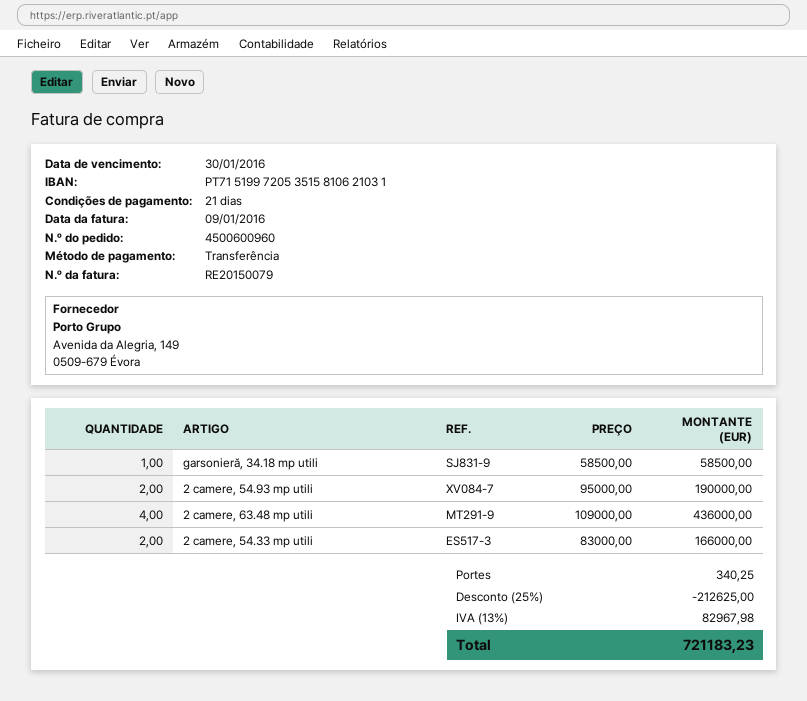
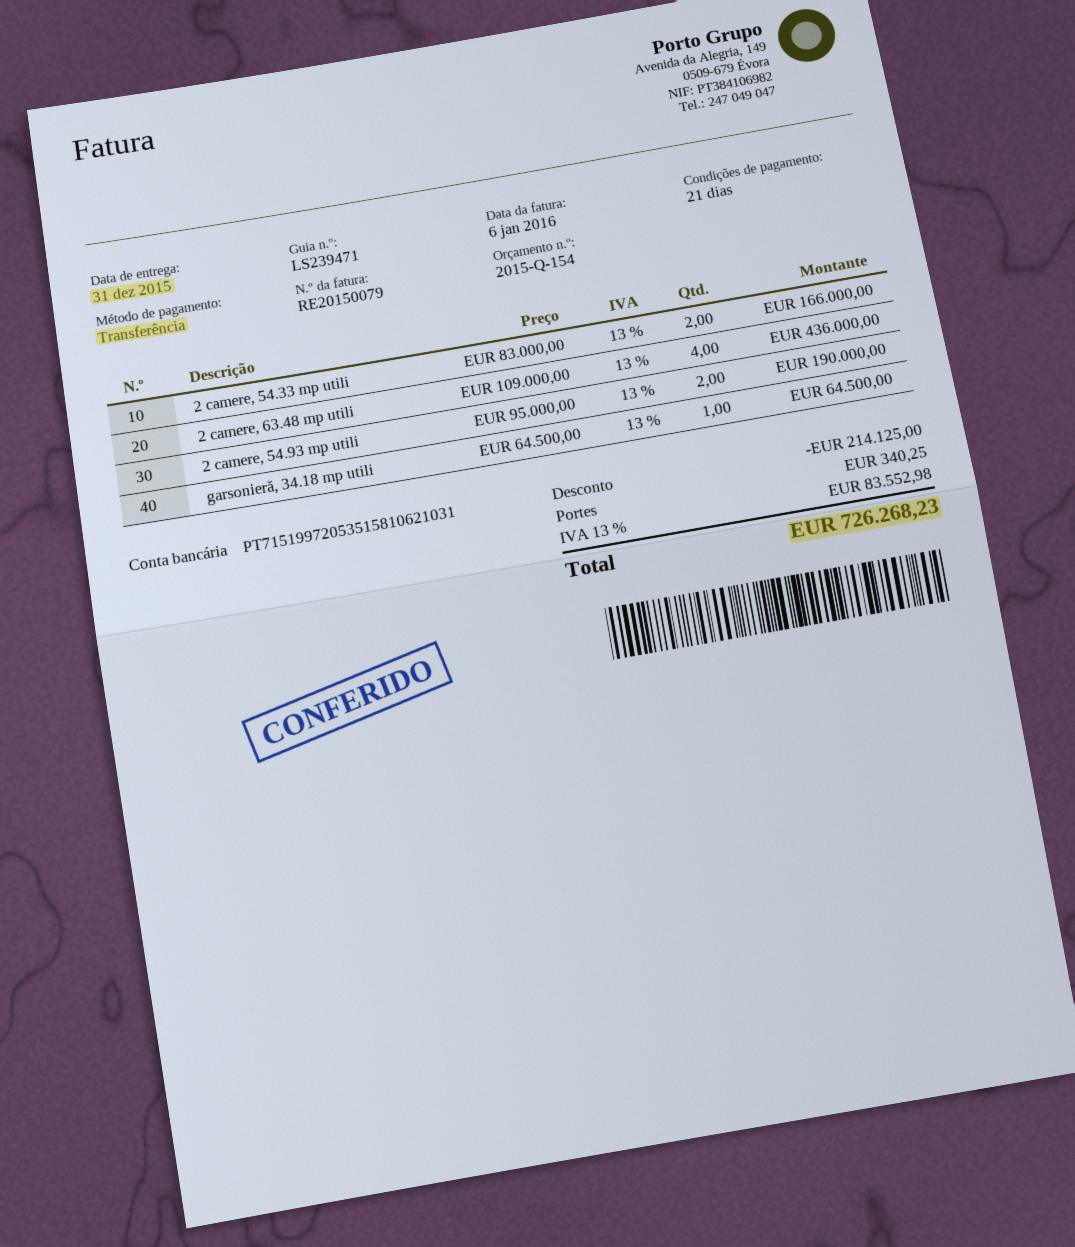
invoice date: 2016-01-09 -> 2016-01-06
garsonieră, 34.18 mp utili: 1 x 58500.00 = 58500.00 -> 1 x 64500.00 = 64500.00
discount: 212625.00 -> 214125.00
tax: 13% = 82967.98 -> 13% = 83552.98
total: 721183.23 -> 726268.23

